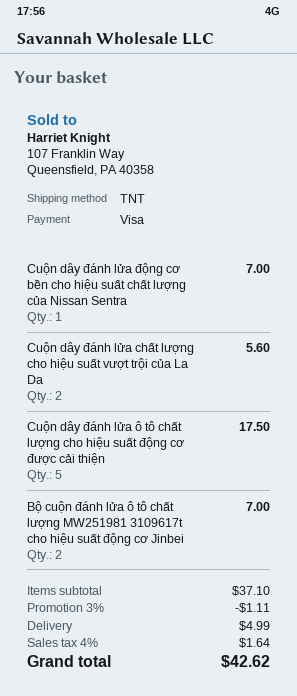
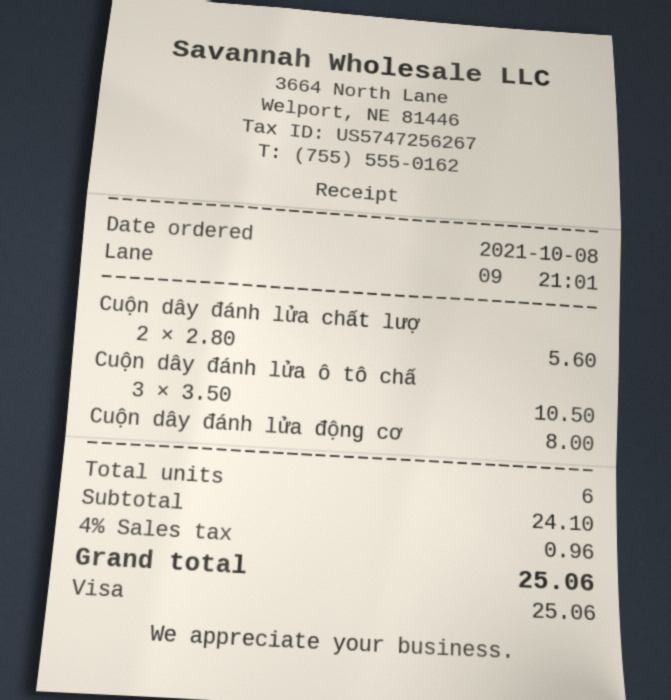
Cuộn dây đánh lửa động cơ bền cho hiệu suất chất lượng của Nissan Sentra: 1 for 7.00 -> 1 for 8.00
Cuộn dây đánh lửa ô tô chất lượng cho hiệu suất động cơ được cải thiện: 5 for 17.50 -> 3 for 10.50
Bộ cuộn đánh lửa ô tô chất lượng MW251981 3109617t cho hiệu suất động cơ Jinbei: 2 for 7.00 -> none
subtotal: 37.10 -> 24.10
discount: 3% = 1.11 -> none
shipping: 4.99 -> none
tax: 4% = 1.64 -> 4% = 0.96
total: 42.62 -> 25.06

